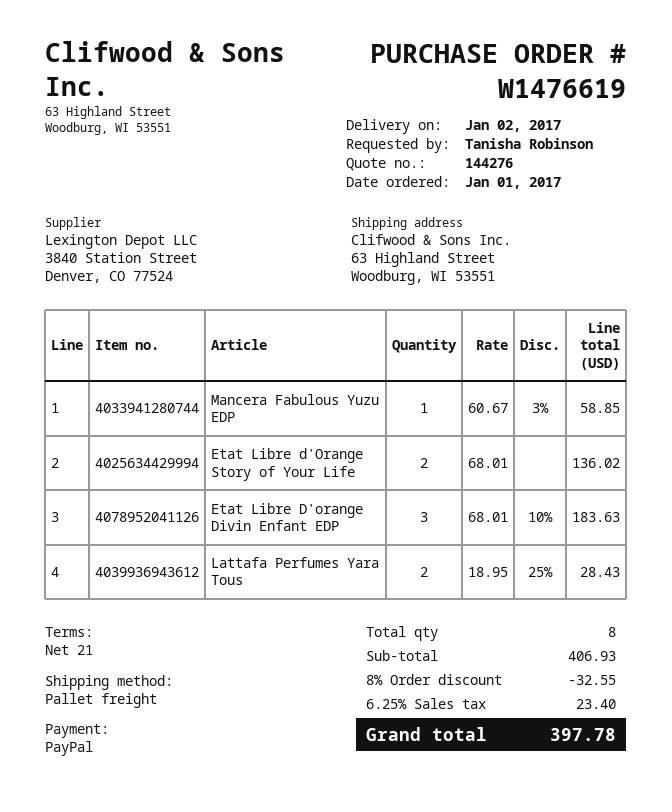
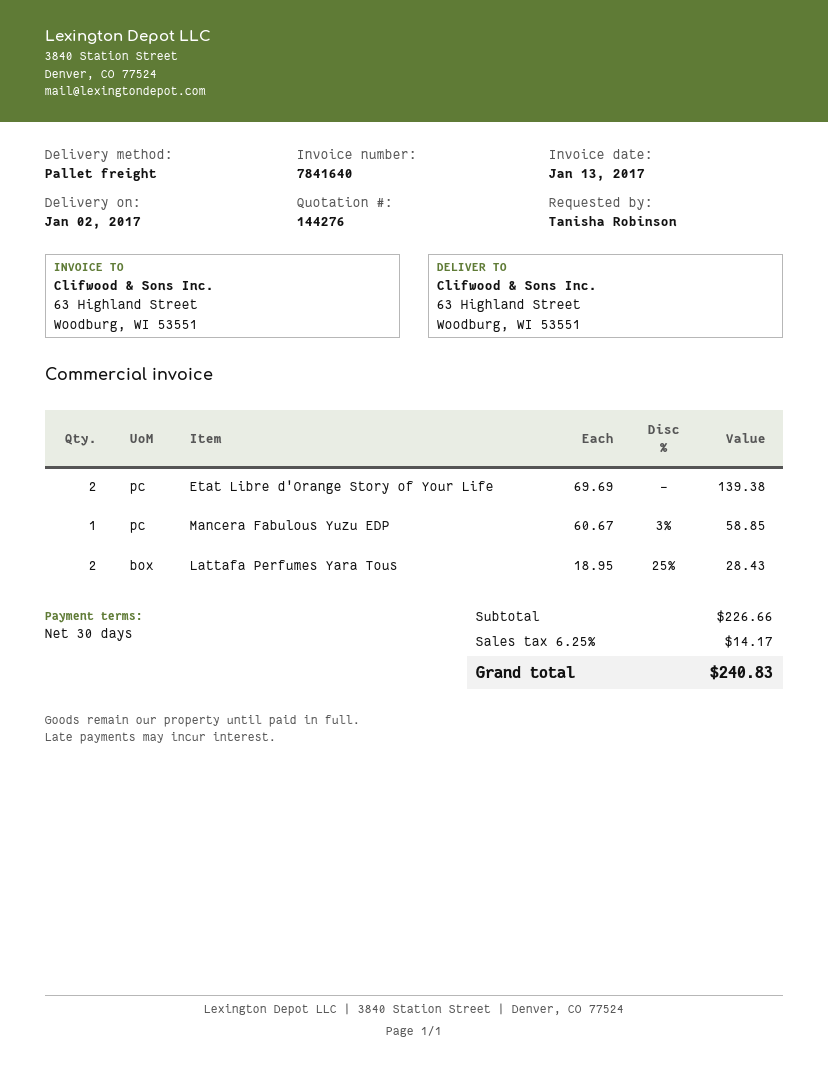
payment terms: 21 days -> 30 days
Etat Libre d'Orange Story of Your Life: 2 x 68.01 = 136.02 -> 2 x 69.69 = 139.38
Etat Libre D'orange Divin Enfant EDP: 3 x 68.01 - 10% = 183.63 -> none
subtotal: 406.93 -> 226.66
discount: 8% = 32.55 -> none
tax: 6.25% = 23.40 -> 6.25% = 14.17
total: 397.78 -> 240.83

